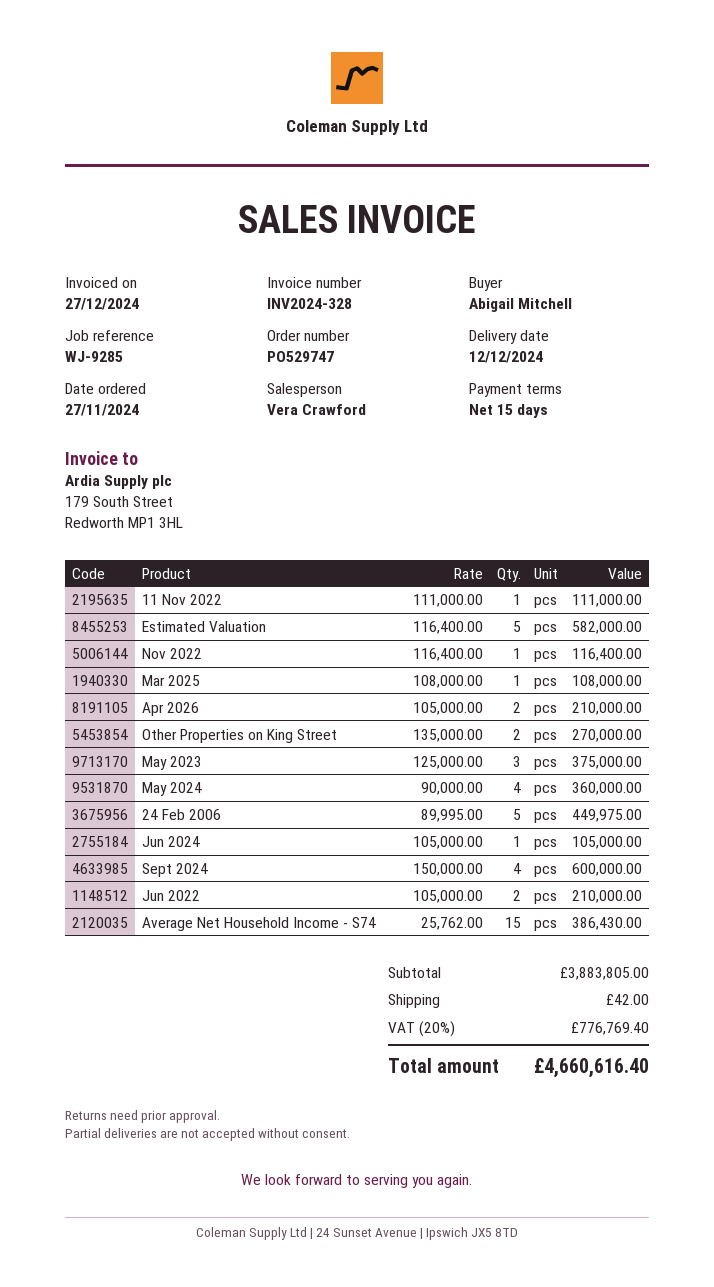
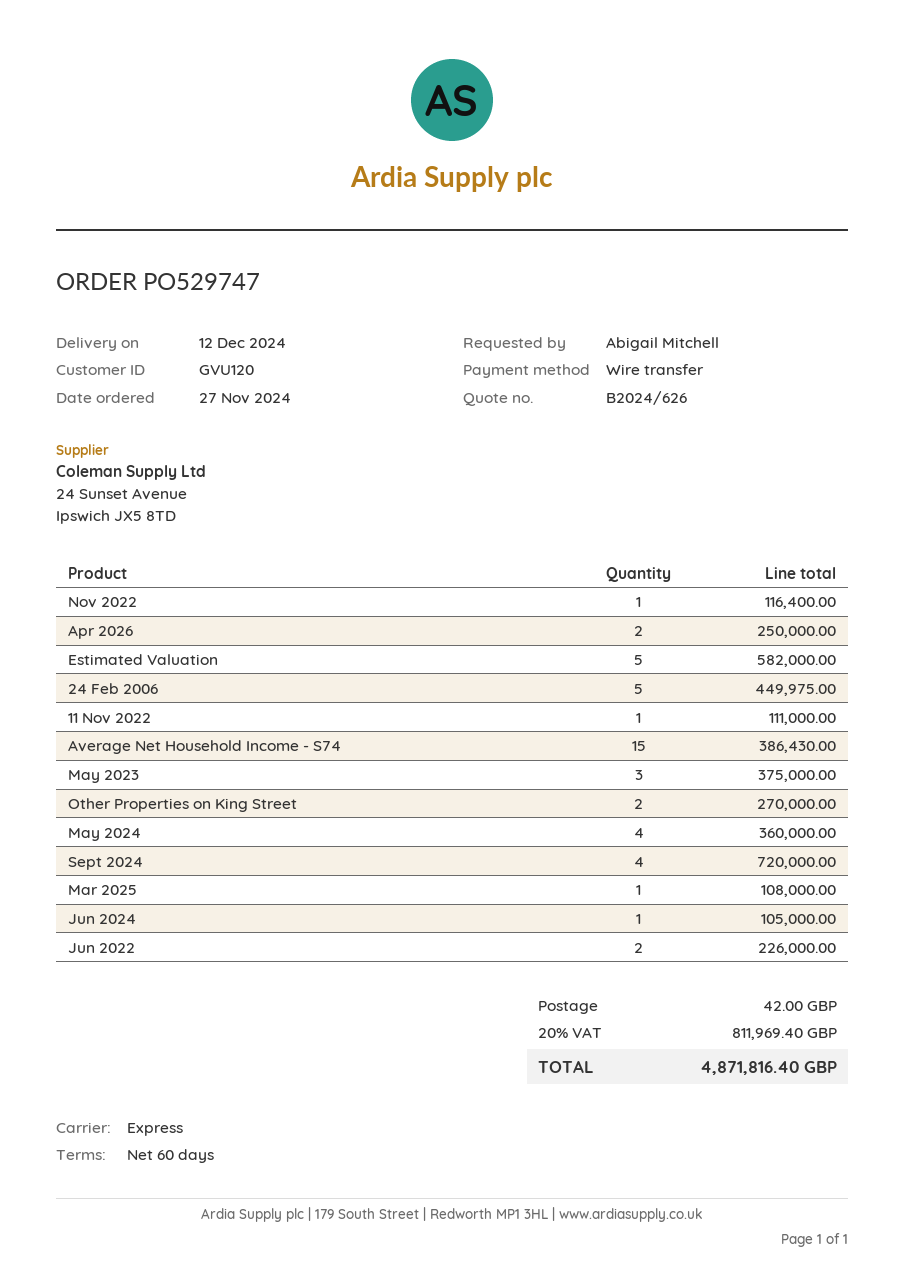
payment terms: 15 days -> 60 days
Apr 2026: 2 for 210000.00 -> 2 for 250000.00
Sept 2024: 4 for 600000.00 -> 4 for 720000.00
Jun 2022: 2 for 210000.00 -> 2 for 226000.00
tax: 20% = 776769.40 -> 20% = 811969.40
total: 4660616.40 -> 4871816.40

